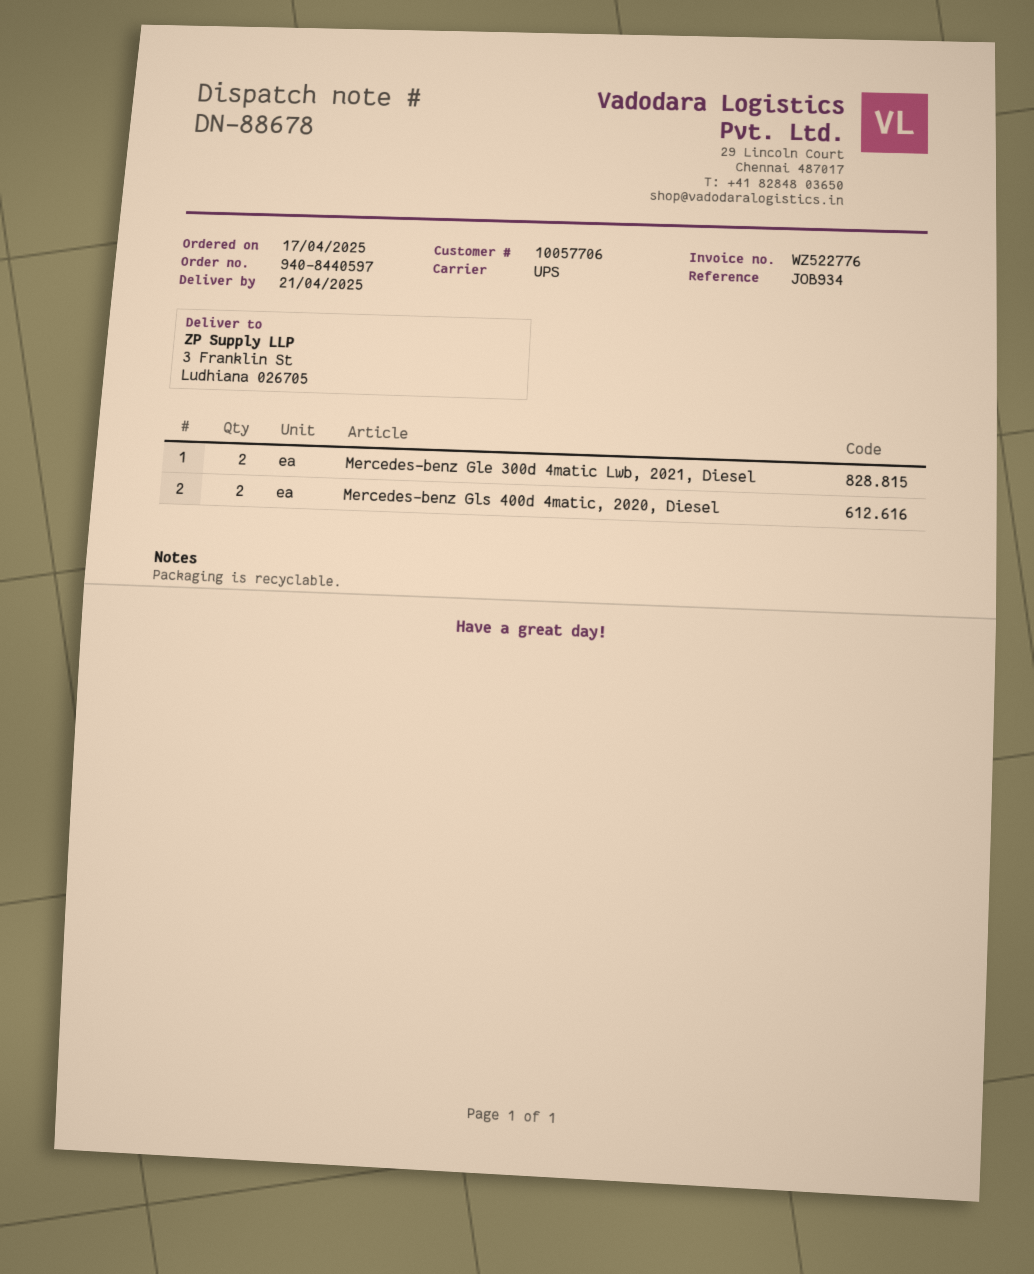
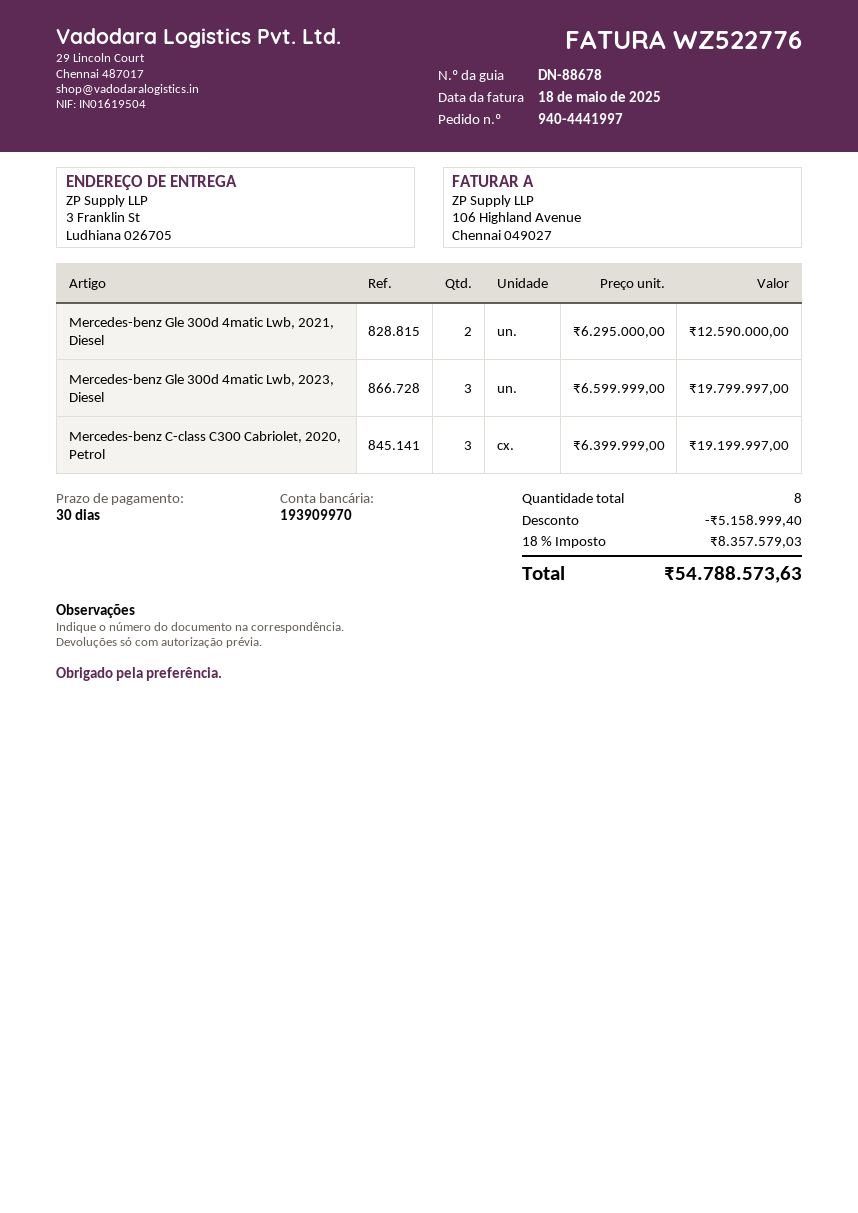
order number: 940-8440597 -> 940-4441997
Mercedes-benz Gls 400d 4matic, 2020, Diesel: 2 -> none
Mercedes-benz Gle 300d 4matic Lwb, 2023, Diesel: none -> 3
Mercedes-benz C-class C300 Cabriolet, 2020, Petrol: none -> 3

